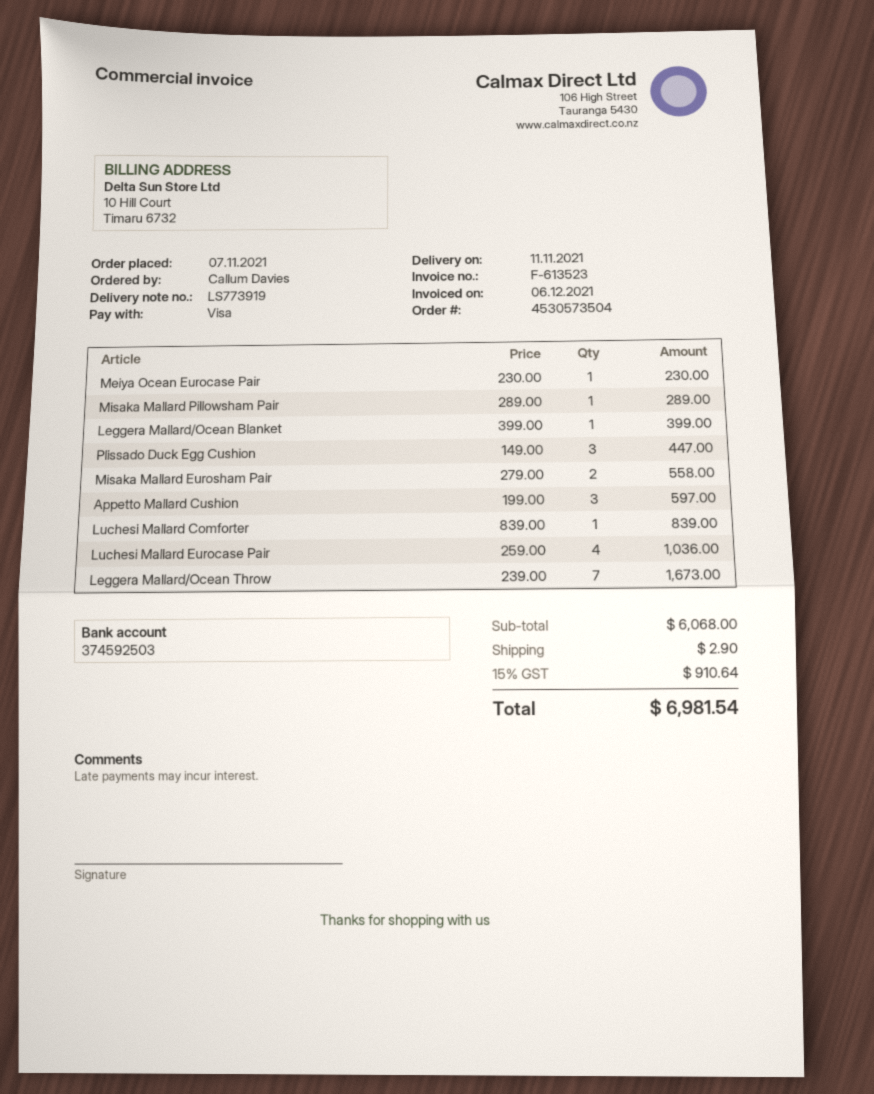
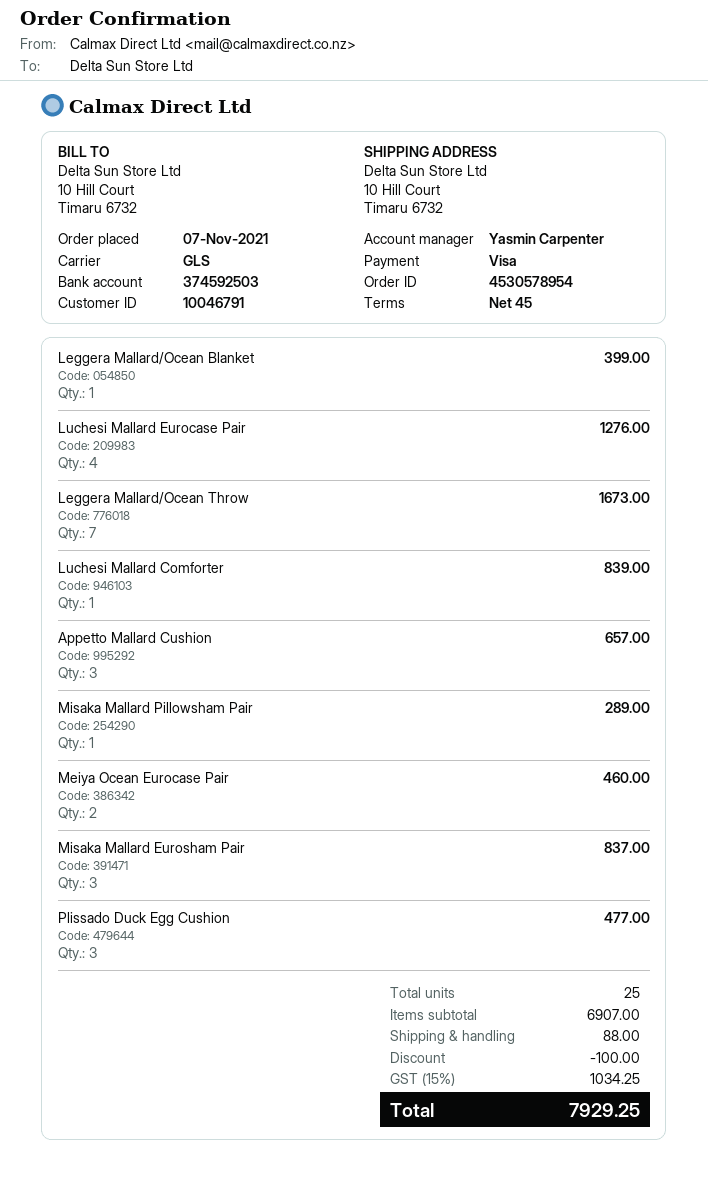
order number: 4530573504 -> 4530578954
Meiya Ocean Eurocase Pair: 1 for 230.00 -> 2 for 460.00
Plissado Duck Egg Cushion: 3 for 447.00 -> 3 for 477.00
Misaka Mallard Eurosham Pair: 2 for 558.00 -> 3 for 837.00
Appetto Mallard Cushion: 3 for 597.00 -> 3 for 657.00
Luchesi Mallard Eurocase Pair: 4 for 1036.00 -> 4 for 1276.00
subtotal: 6068.00 -> 6907.00
discount: none -> 100.00
shipping: 2.90 -> 88.00
tax: 15% = 910.64 -> 15% = 1034.25
total: 6981.54 -> 7929.25

